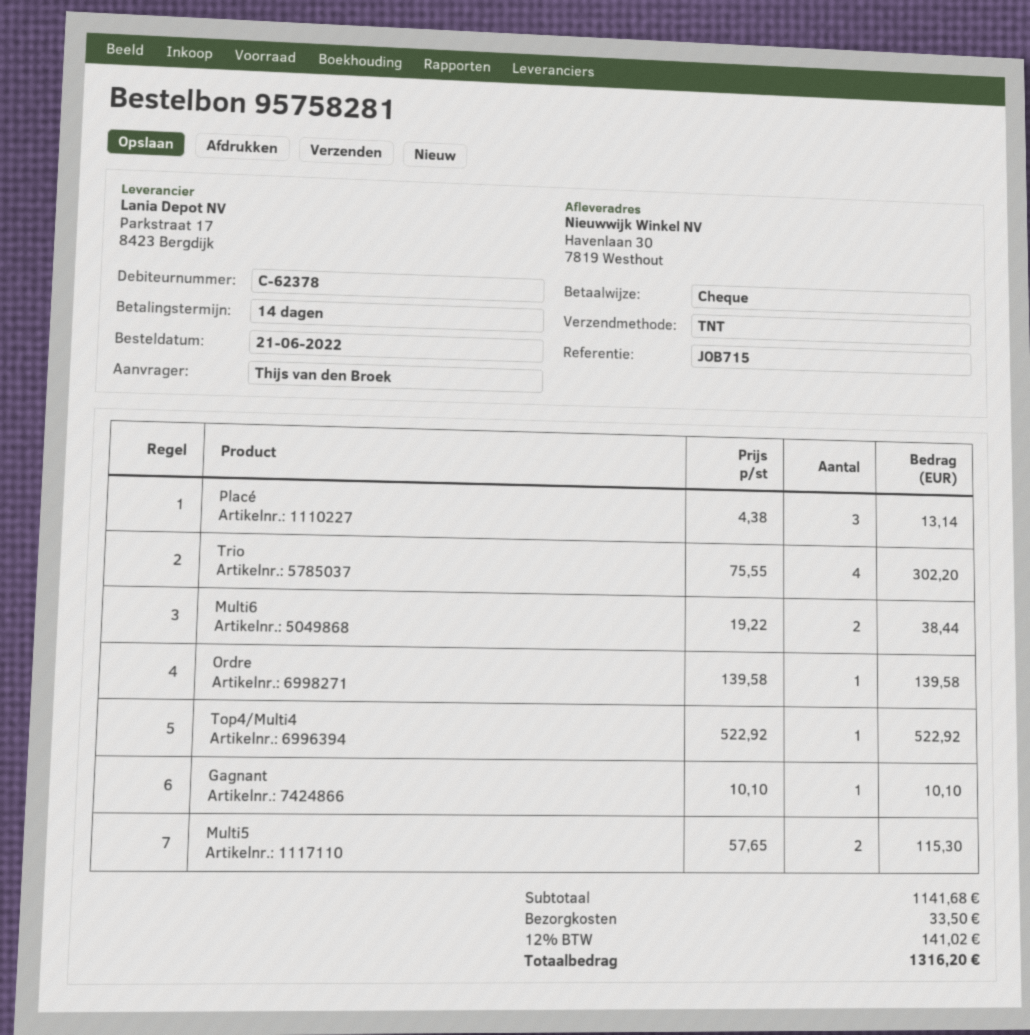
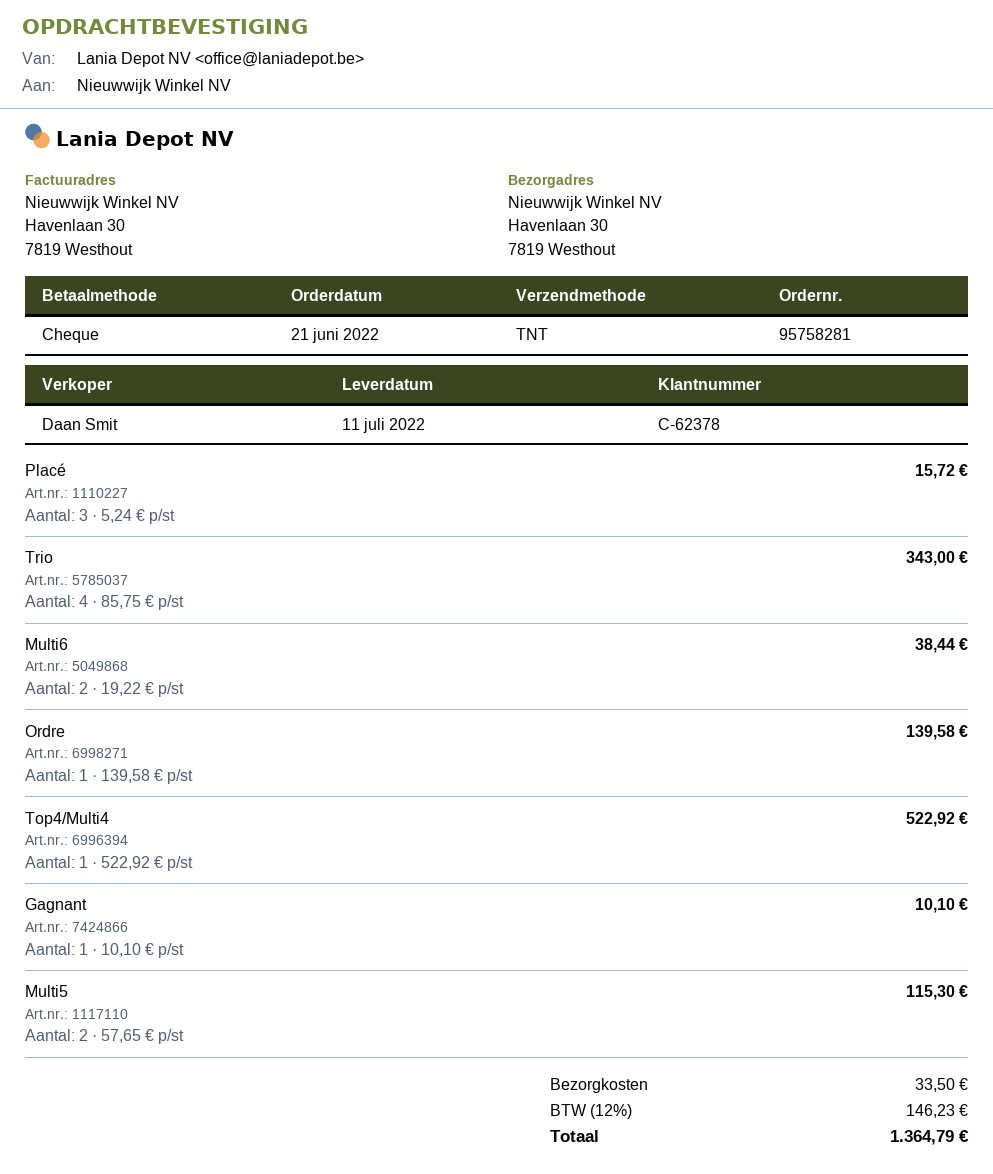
Placé: 3 x 4.38 = 13.14 -> 3 x 5.24 = 15.72
Trio: 4 x 75.55 = 302.20 -> 4 x 85.75 = 343.00
tax: 12% = 141.02 -> 12% = 146.23
total: 1316.20 -> 1364.79

